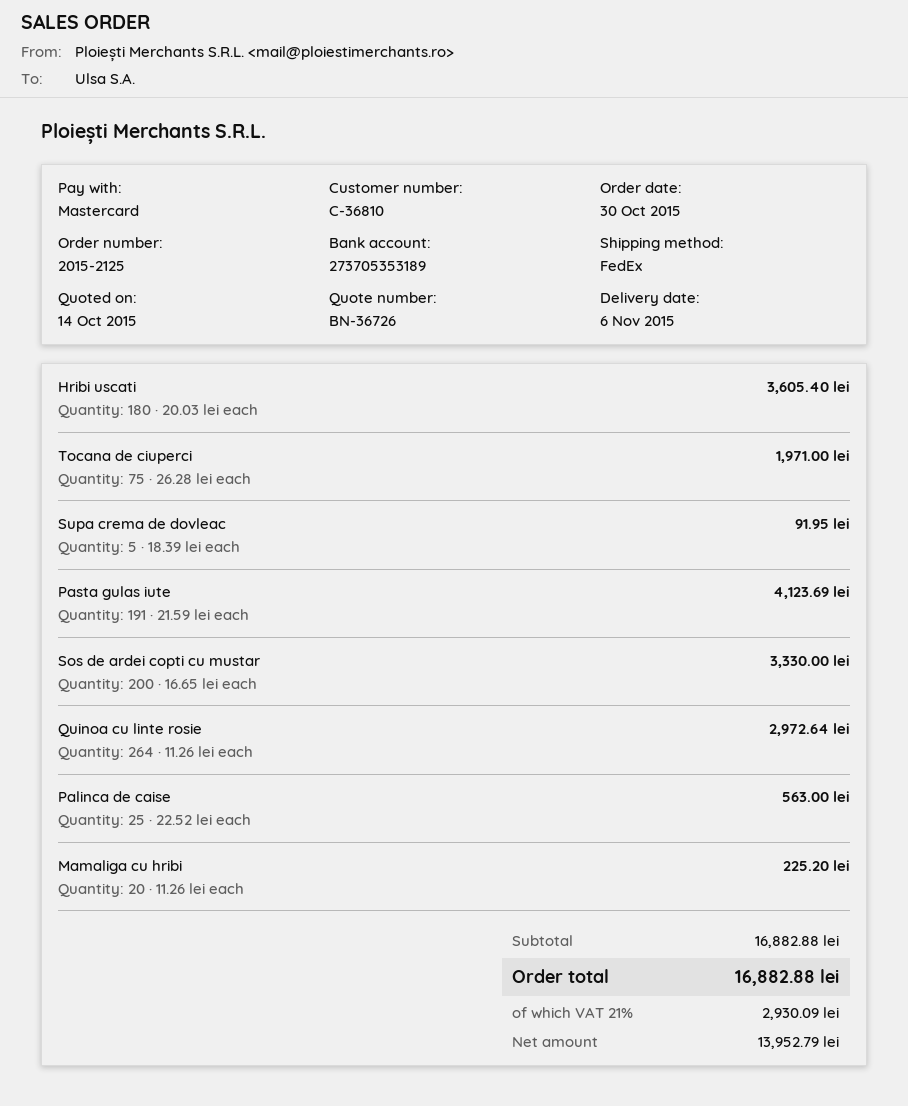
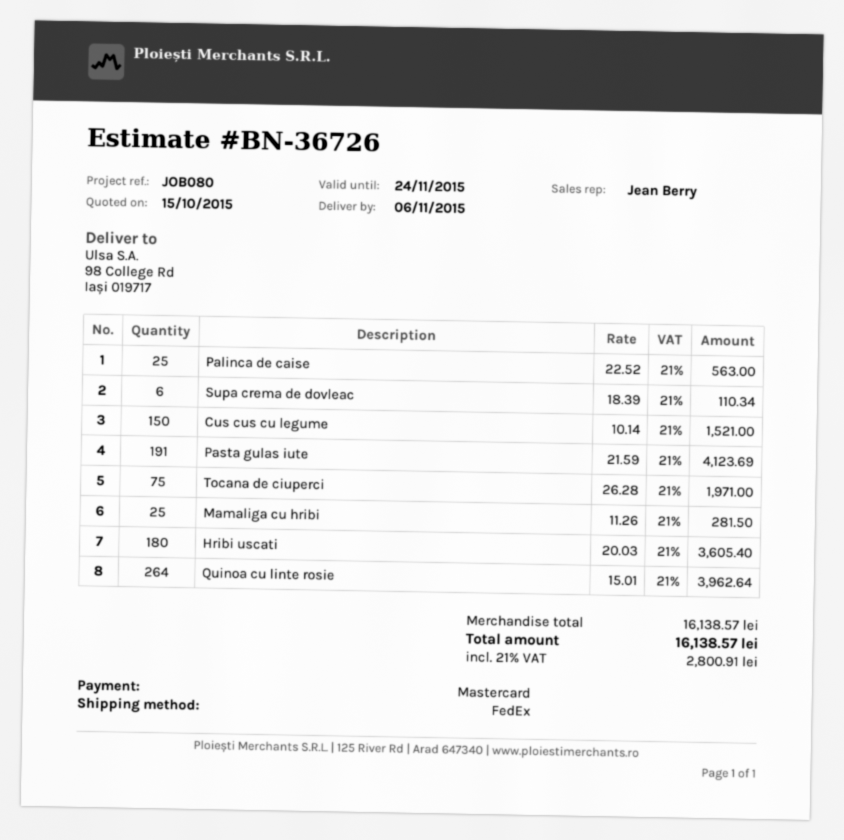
quote date: 2015-10-14 -> 2015-10-15
Supa crema de dovleac: 5 x 18.39 = 91.95 -> 6 x 18.39 = 110.34
Sos de ardei copti cu mustar: 200 x 16.65 = 3330.00 -> none
Quinoa cu linte rosie: 264 x 11.26 = 2972.64 -> 264 x 15.01 = 3962.64
Mamaliga cu hribi: 20 x 11.26 = 225.20 -> 25 x 11.26 = 281.50
Cus cus cu legume: none -> 150 x 10.14 = 1521.00
subtotal: 16882.88 -> 16138.57
tax: 21% = 2930.09 -> 21% = 2800.91
total: 16882.88 -> 16138.57

